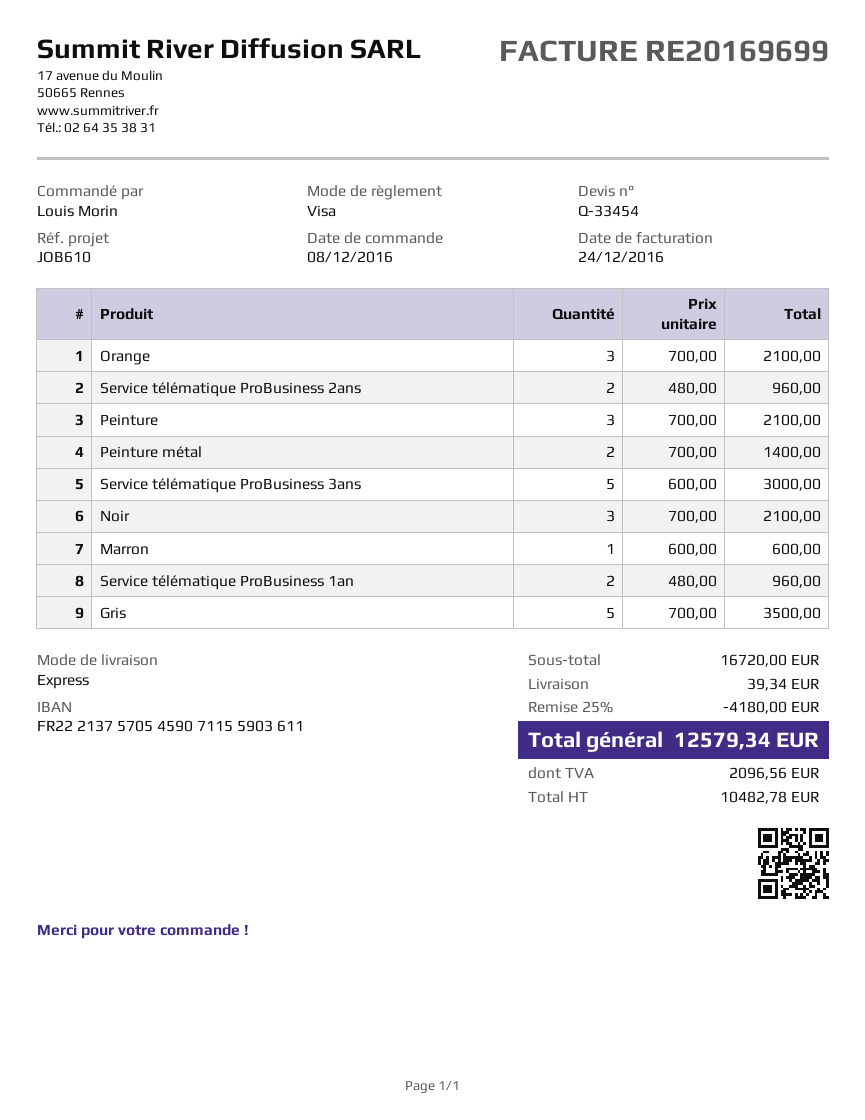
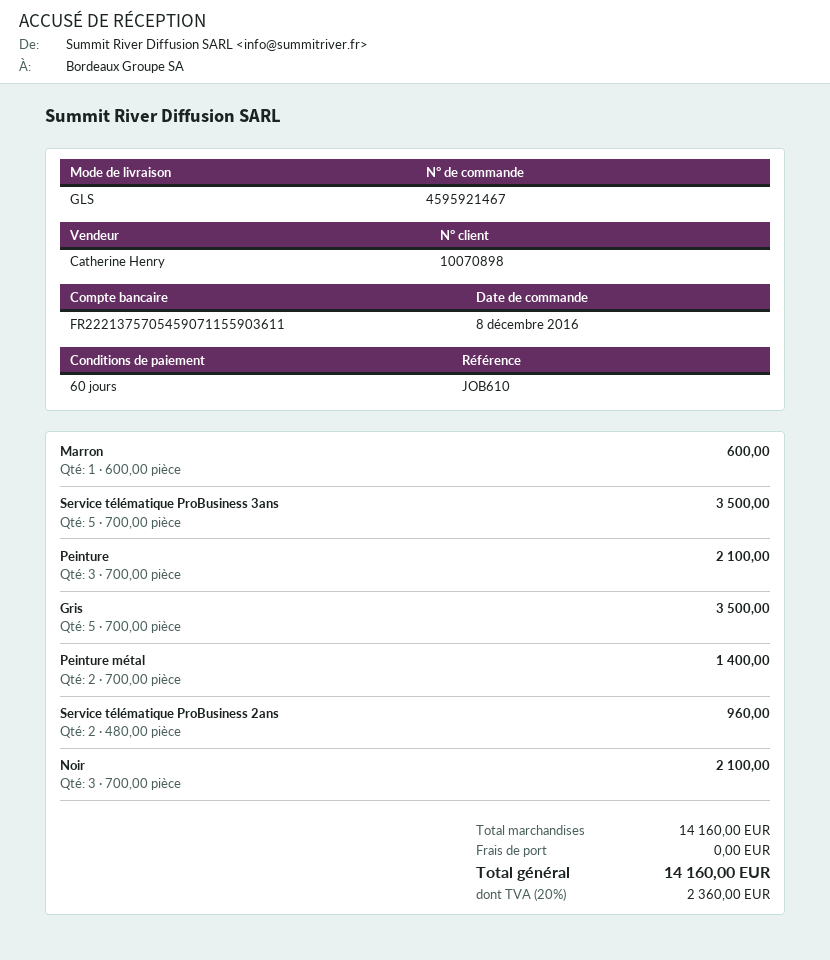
shipping method: express -> GLS
Orange: 3 x 700.00 = 2100.00 -> none
Service télématique ProBusiness 3ans: 5 x 600.00 = 3000.00 -> 5 x 700.00 = 3500.00
Service télématique ProBusiness 1an: 2 x 480.00 = 960.00 -> none
subtotal: 16720.00 -> 14160.00
discount: 25% = 4180.00 -> none
shipping: 39.34 -> 0.00
tax: 2096.56 -> 2360.00
total: 12579.34 -> 14160.00

